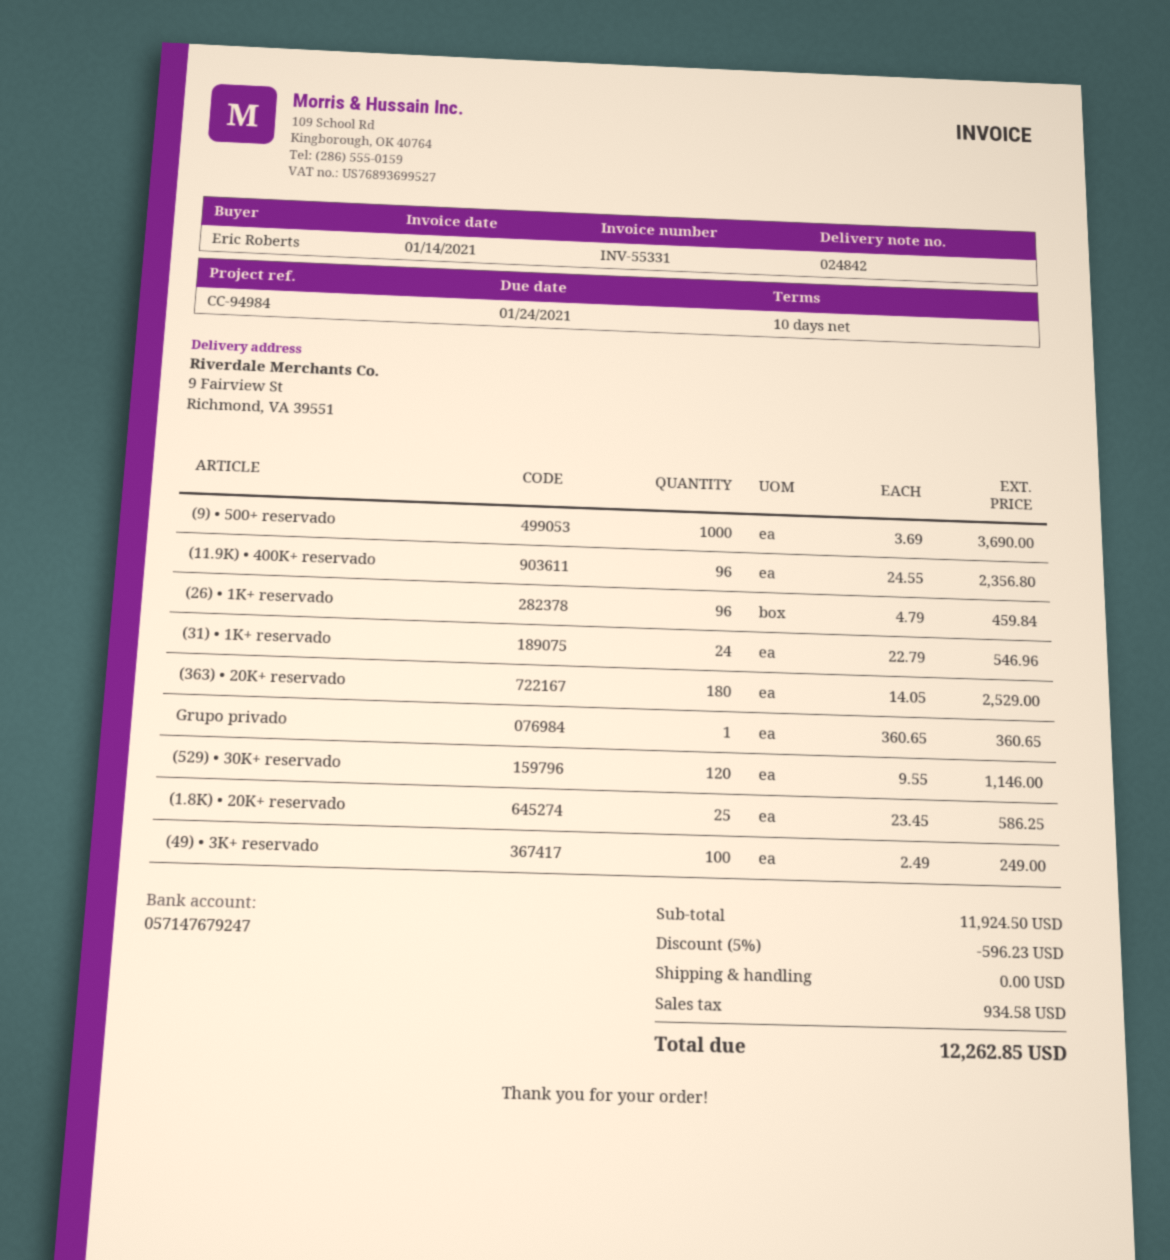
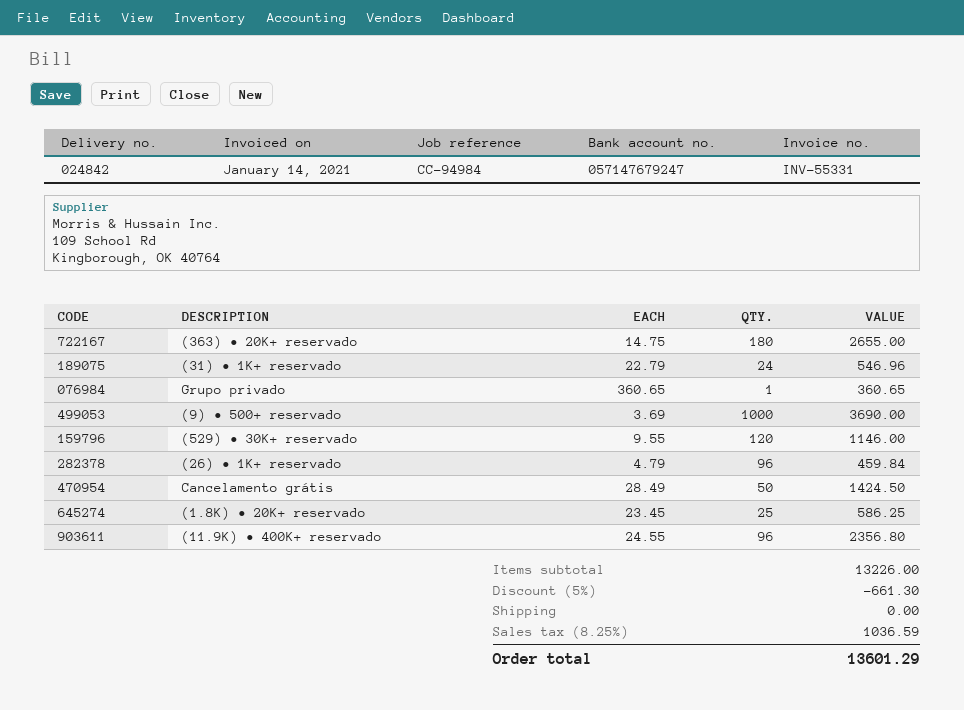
(363) • 20K+ reservado: 180 x 14.05 = 2529.00 -> 180 x 14.75 = 2655.00
(49) • 3K+ reservado: 100 x 2.49 = 249.00 -> none
Cancelamento grátis: none -> 50 x 28.49 = 1424.50
subtotal: 11924.50 -> 13226.00
discount: 5% = 596.23 -> 5% = 661.30
tax: 934.58 -> 1036.59
total: 12262.85 -> 13601.29

